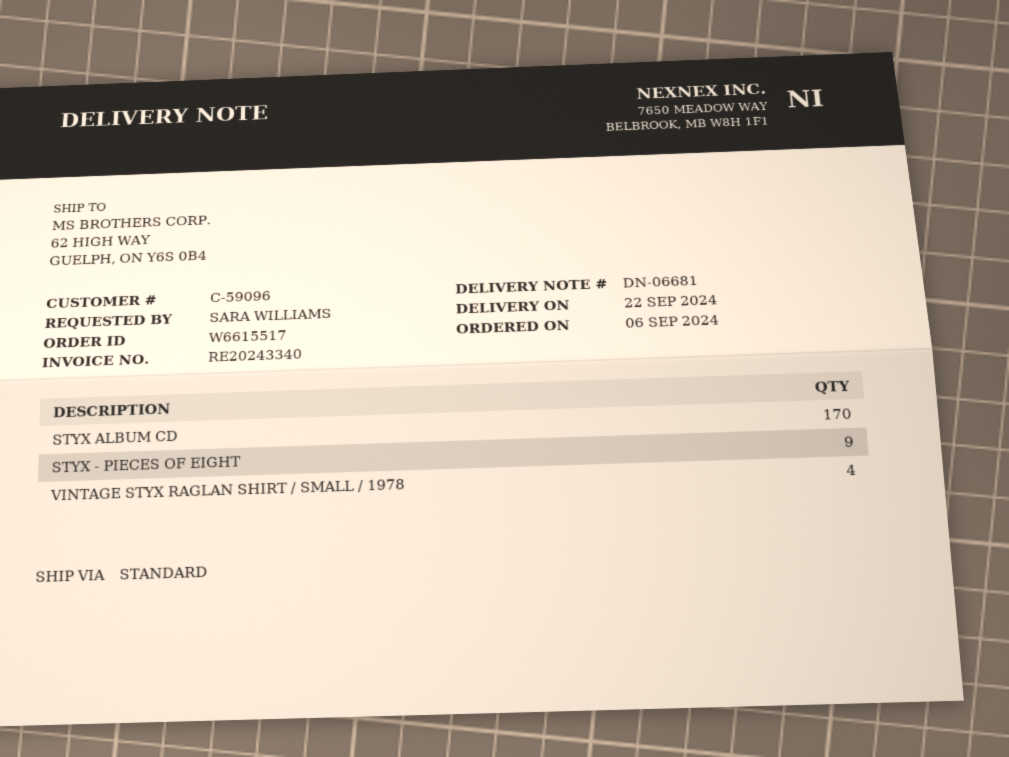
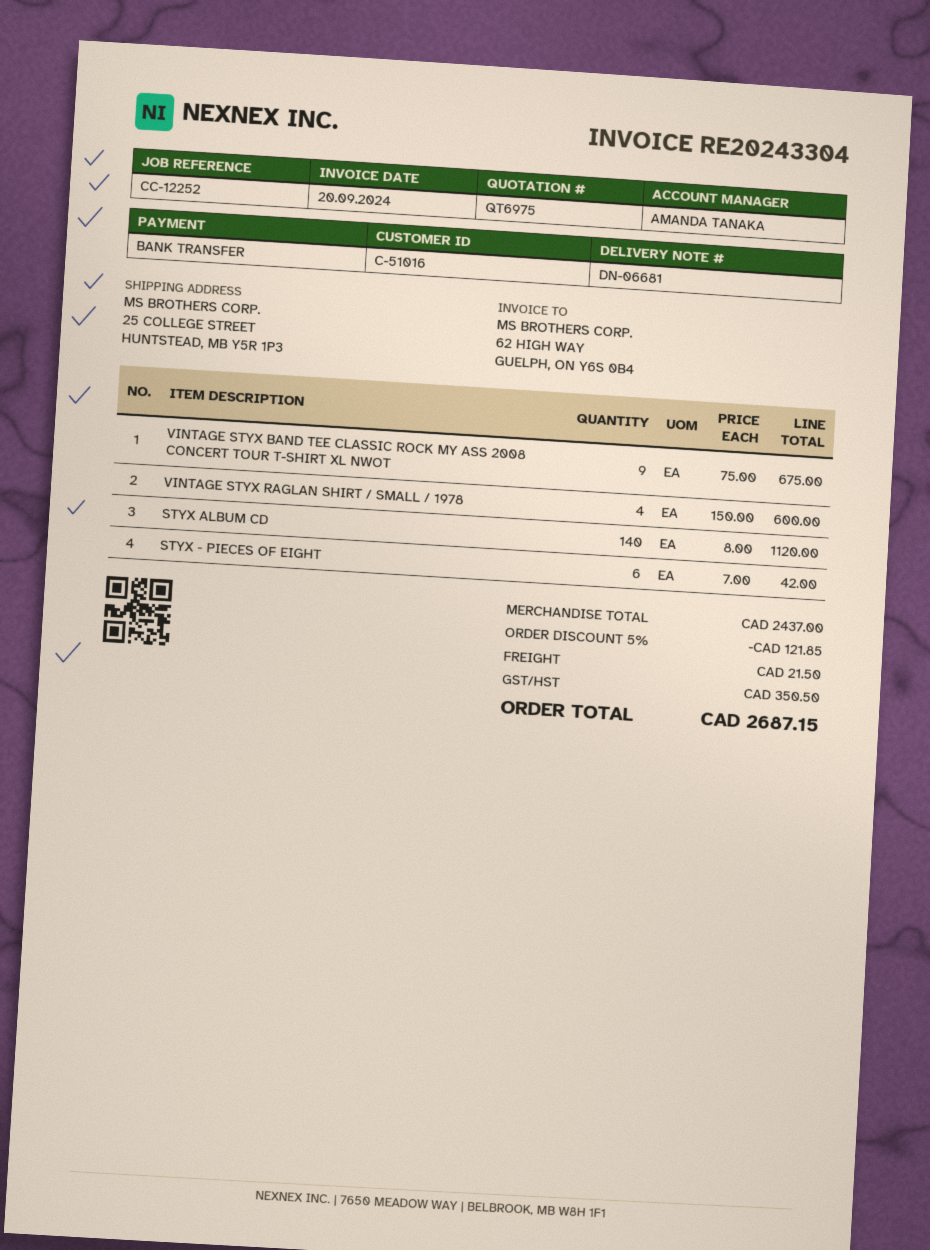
invoice number: RE20243340 -> RE20243304
customer number: C-59096 -> C-51016
ship to: 62 HIGH WAY, GUELPH, ON Y6S 0B4 -> 25 COLLEGE STREET, HUNTSTEAD, MB Y5R 1P3
STYX ALBUM CD: 170 -> 140
STYX - PIECES OF EIGHT: 9 -> 6
VINTAGE STYX BAND TEE CLASSIC ROCK MY ASS 2008 CONCERT TOUR T-SHIRT XL NWOT: none -> 9

